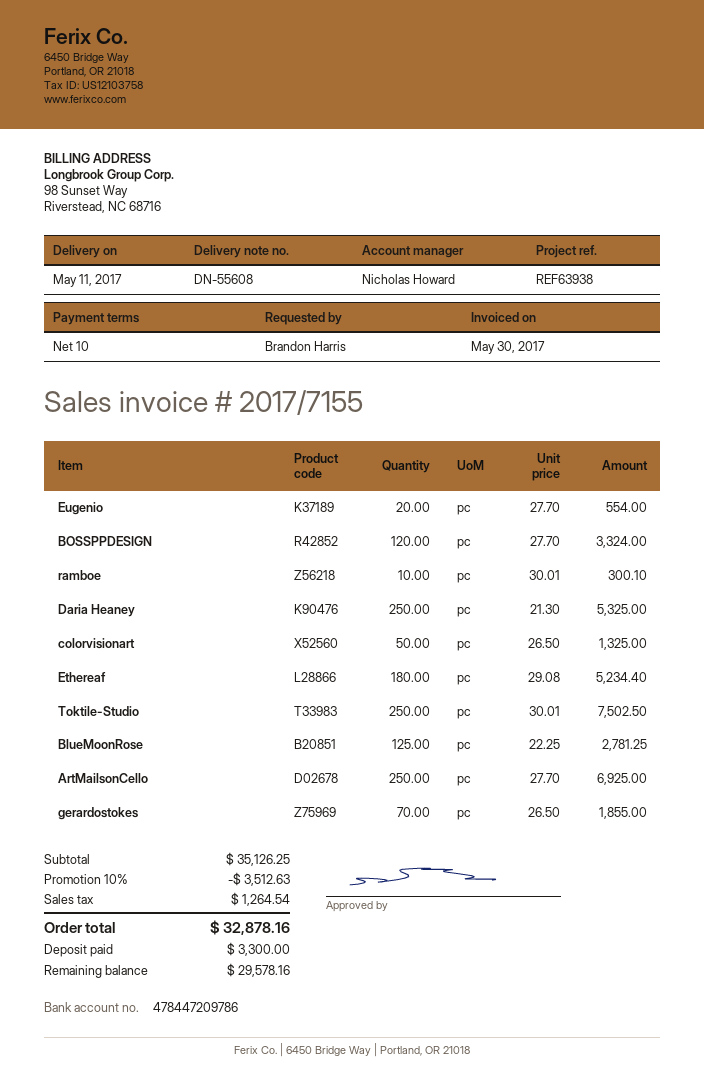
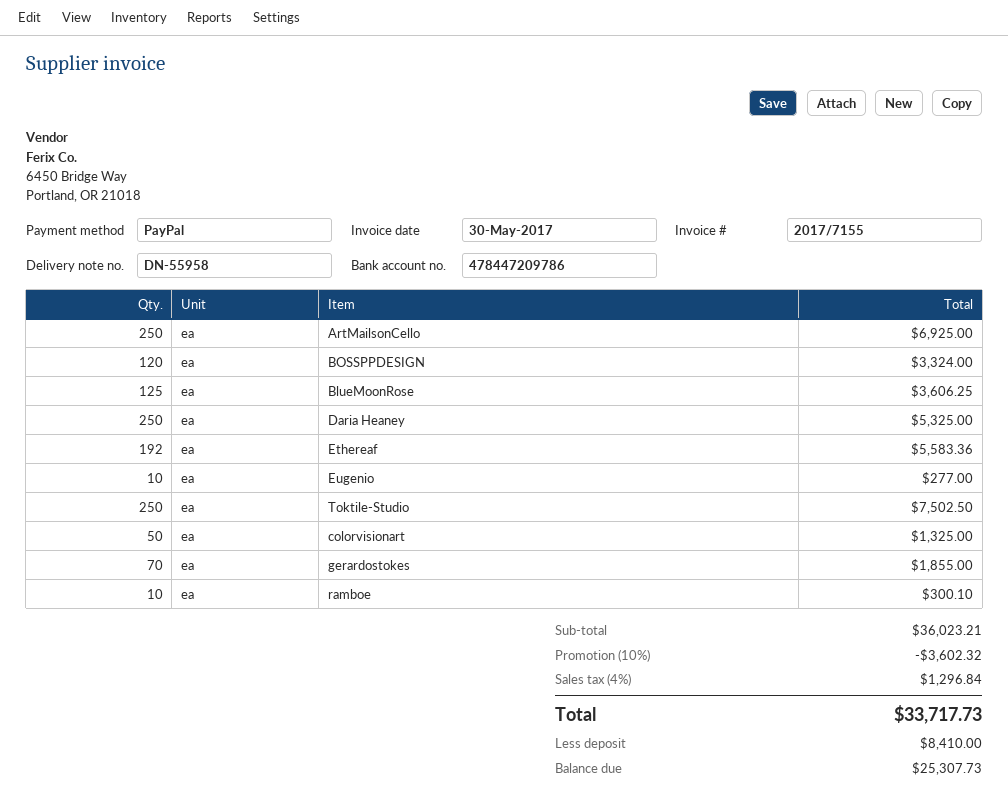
delivery note number: DN-55608 -> DN-55958
Eugenio: 20 for 554.00 -> 10 for 277.00
Ethereaf: 180 for 5234.40 -> 192 for 5583.36
BlueMoonRose: 125 for 2781.25 -> 125 for 3606.25
subtotal: 35126.25 -> 36023.21
discount: 10% = 3512.63 -> 10% = 3602.32
tax: 1264.54 -> 1296.84
total: 32878.16 -> 33717.73
deposit: 3300.00 -> 8410.00
balance: 29578.16 -> 25307.73

